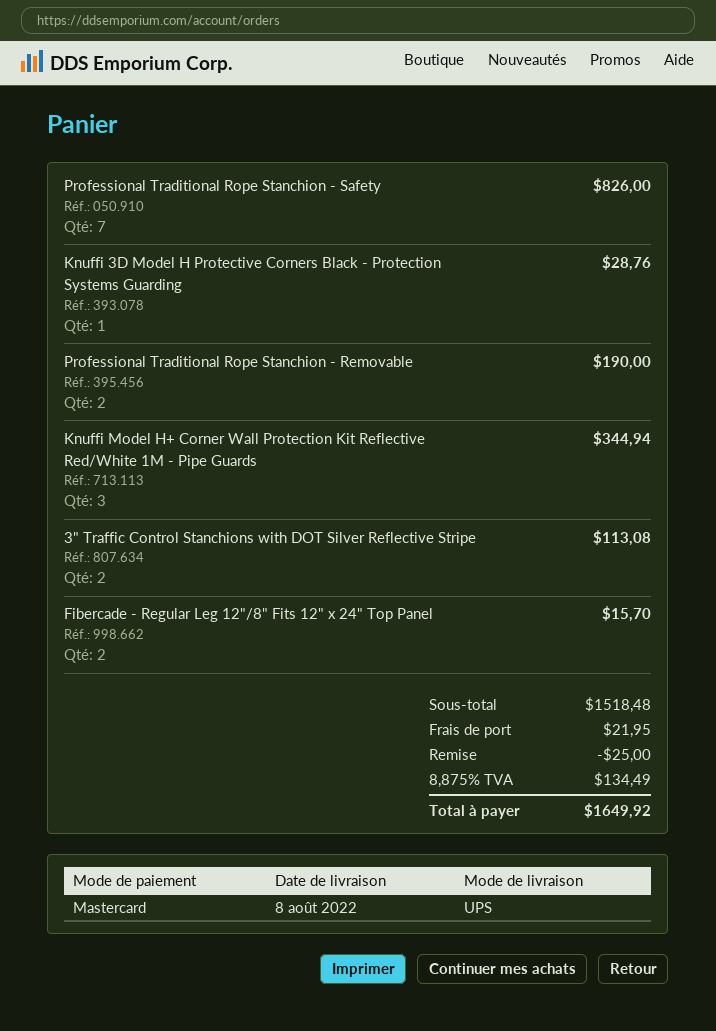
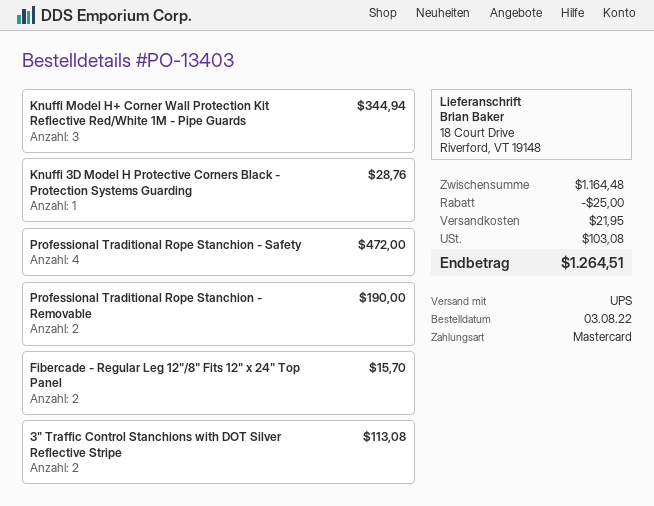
Professional Traditional Rope Stanchion - Safety: 7 for 826.00 -> 4 for 472.00
subtotal: 1518.48 -> 1164.48
tax: 134.49 -> 103.08
total: 1649.92 -> 1264.51

